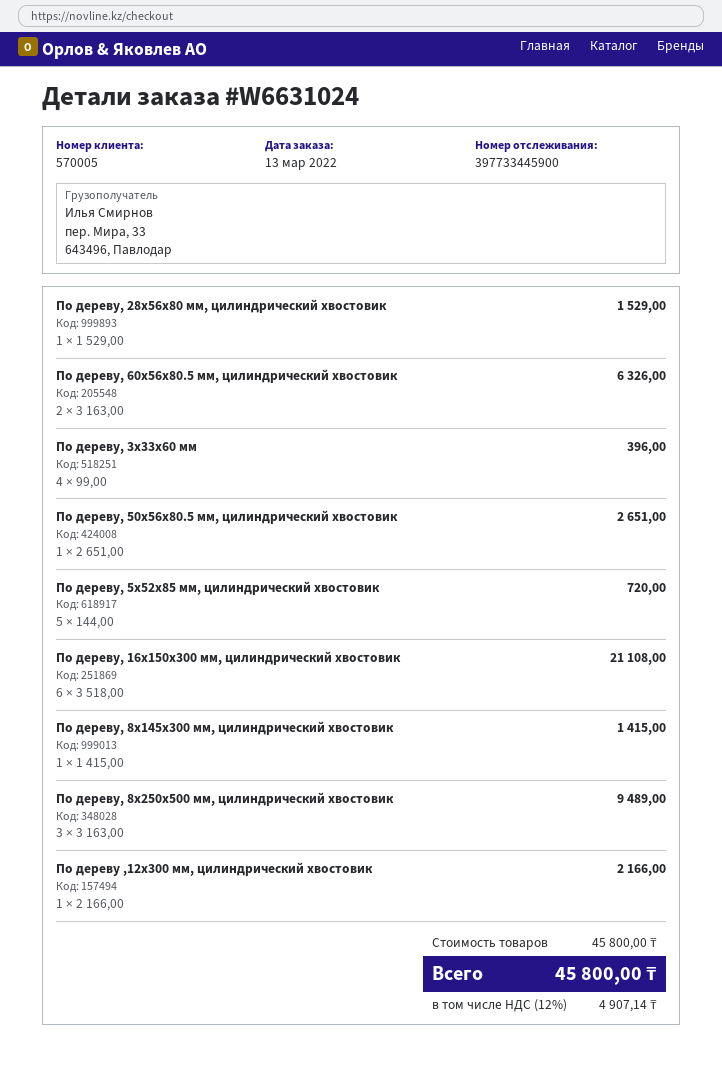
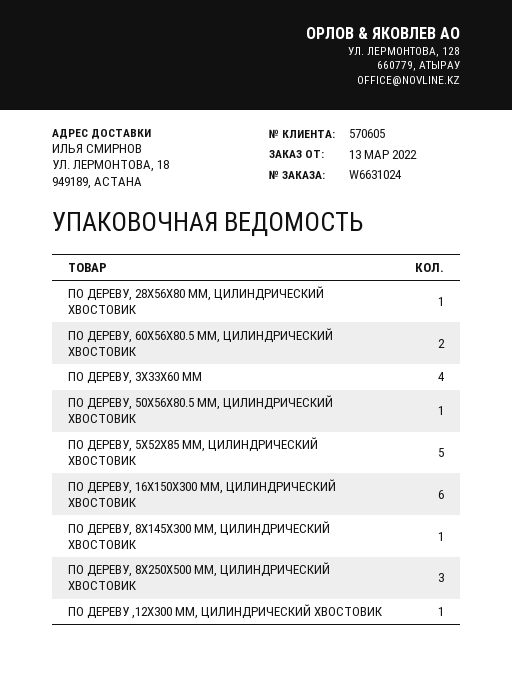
customer number: 570005 -> 570605
ship to: пер. Мира, 33, 643496, Павлодар -> УЛ. ЛЕРМОНТОВА, 18, 949189, АСТАНА

